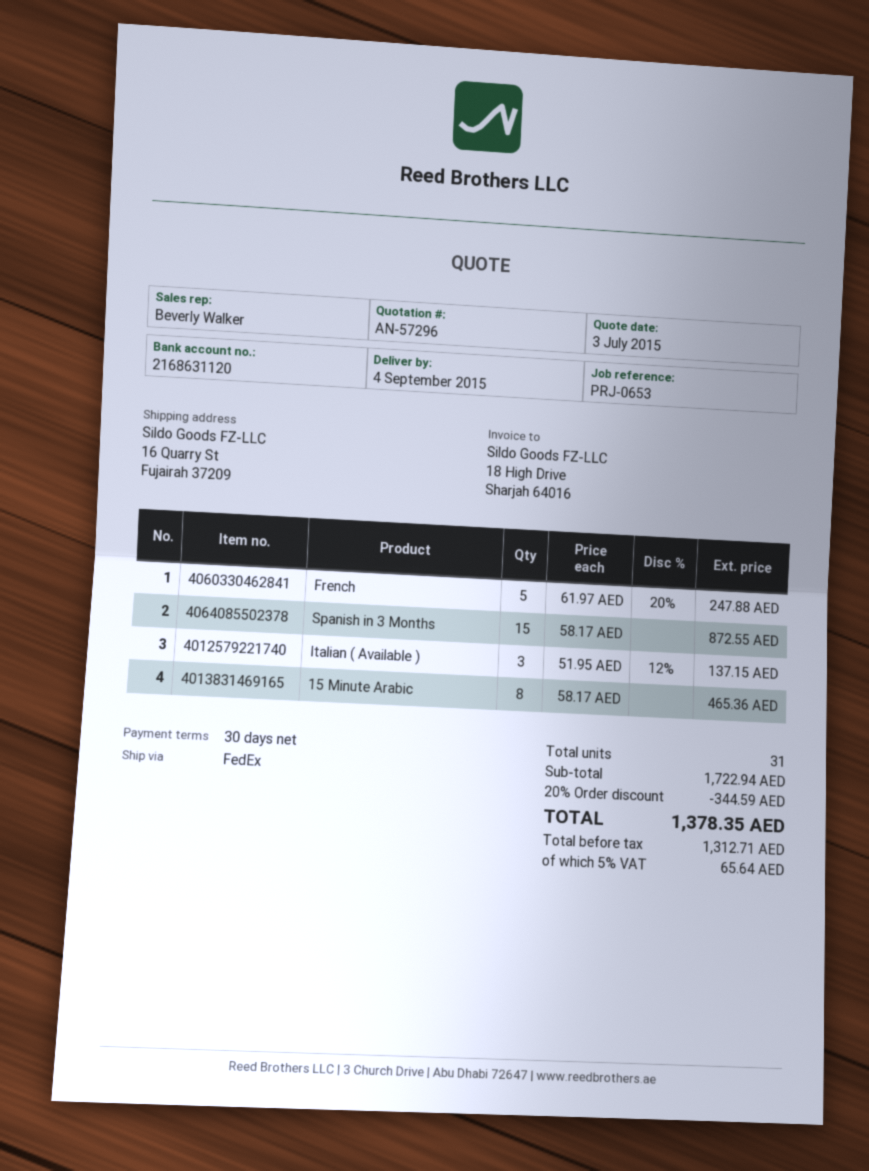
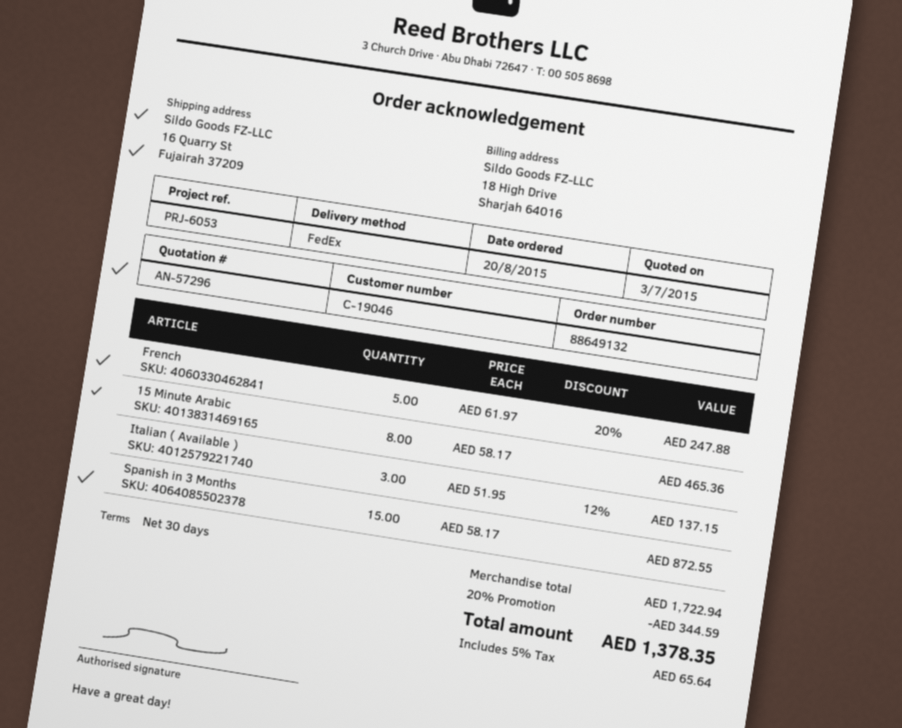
reference: PRJ-0653 -> PRJ-6053

